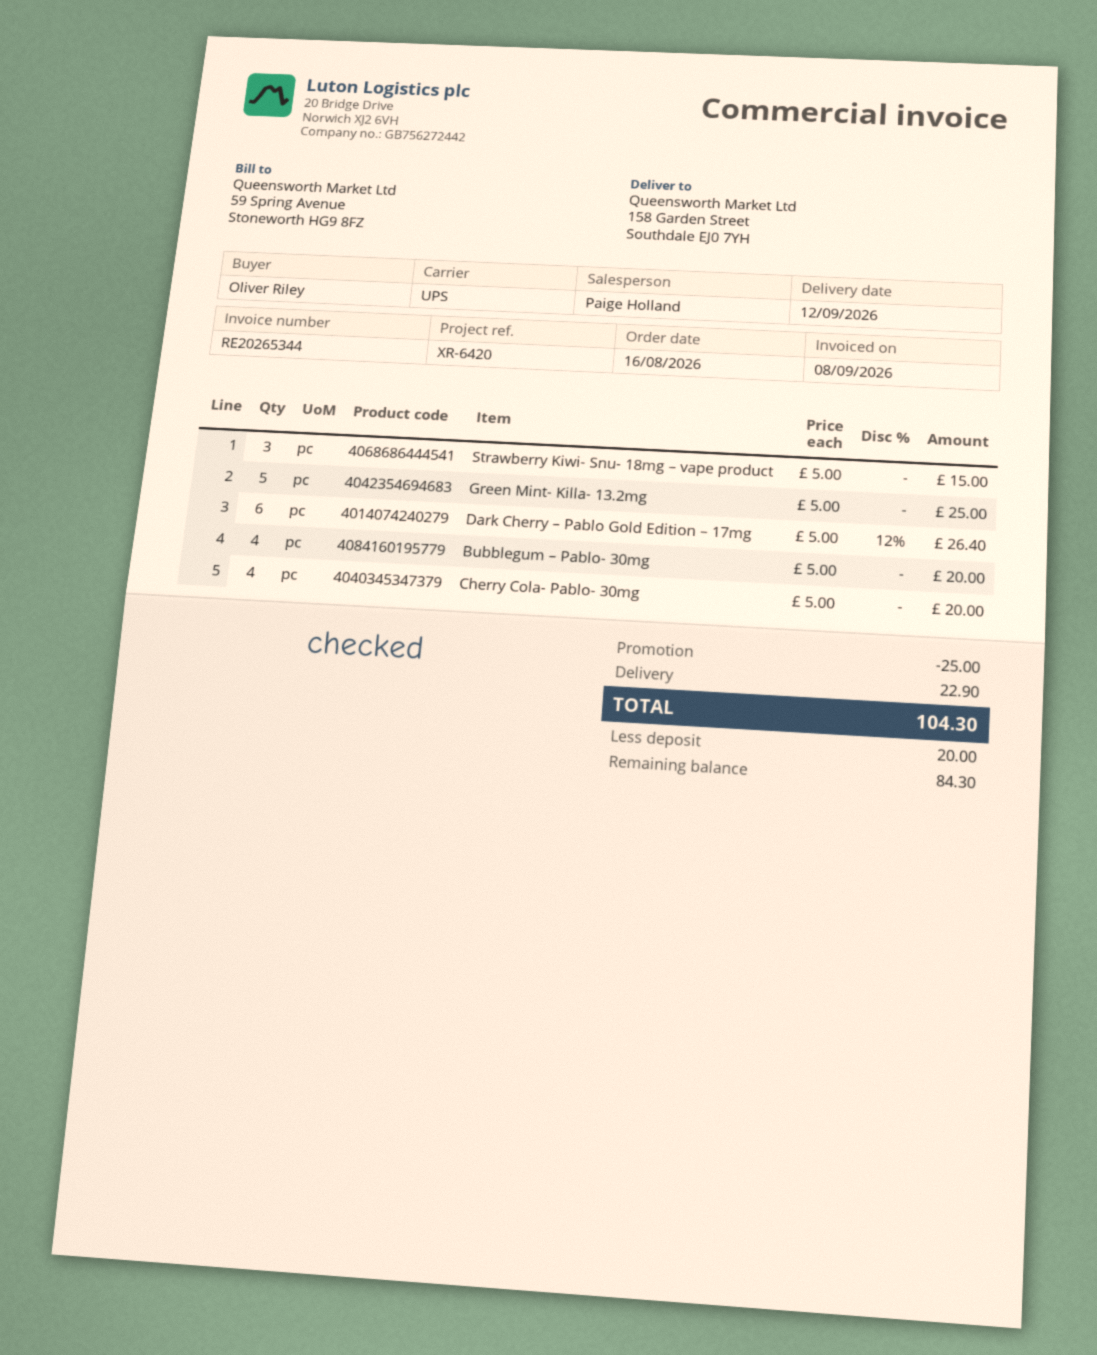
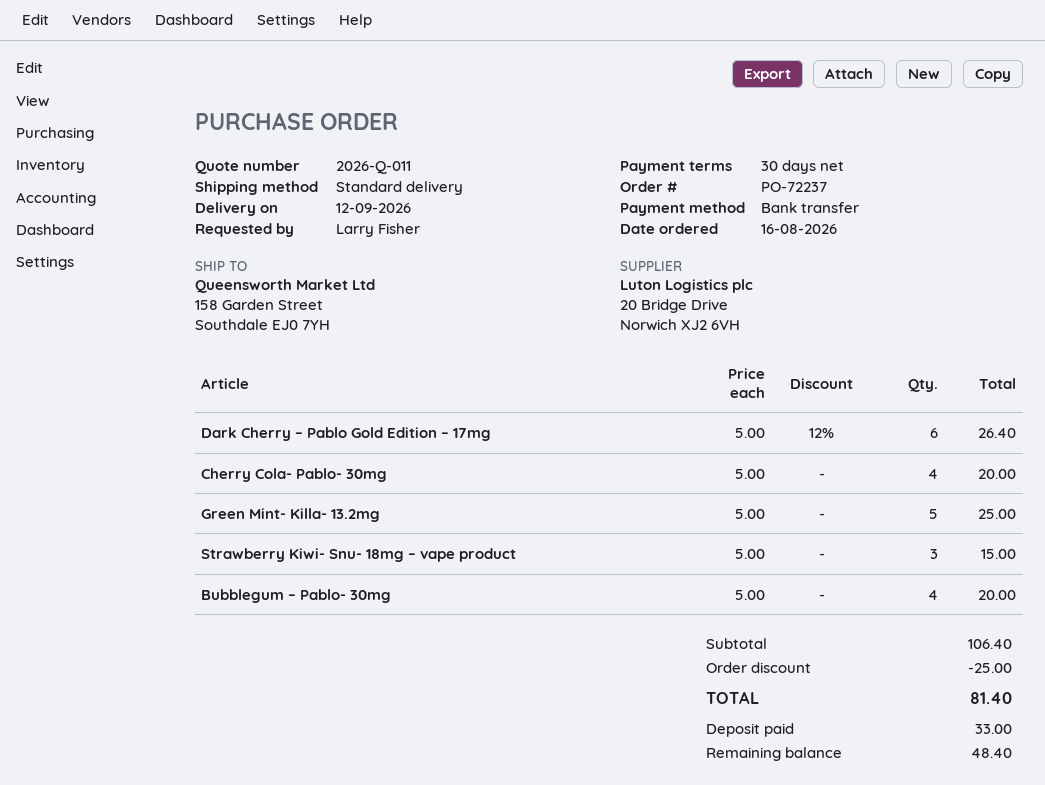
ordered by: Oliver Riley -> Larry Fisher
shipping method: UPS -> standard
shipping: 22.90 -> none
total: 104.30 -> 81.40
deposit: 20.00 -> 33.00
balance: 84.30 -> 48.40

